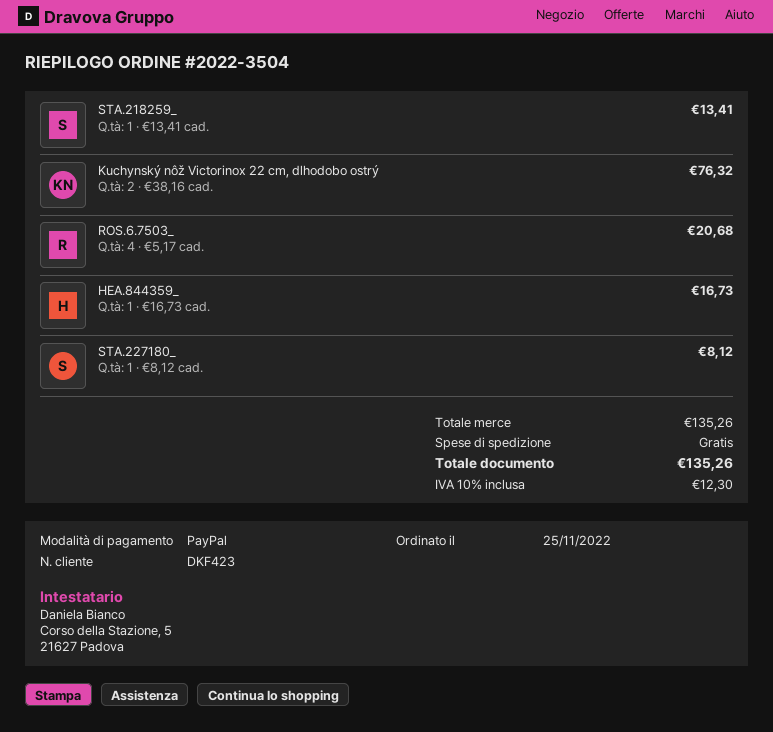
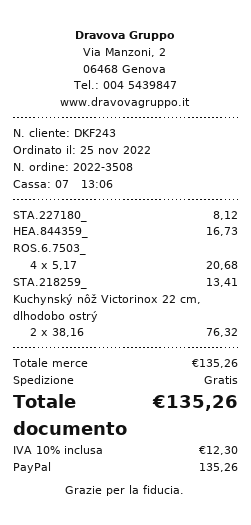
order number: 2022-3504 -> 2022-3508
customer number: DKF423 -> DKF243

